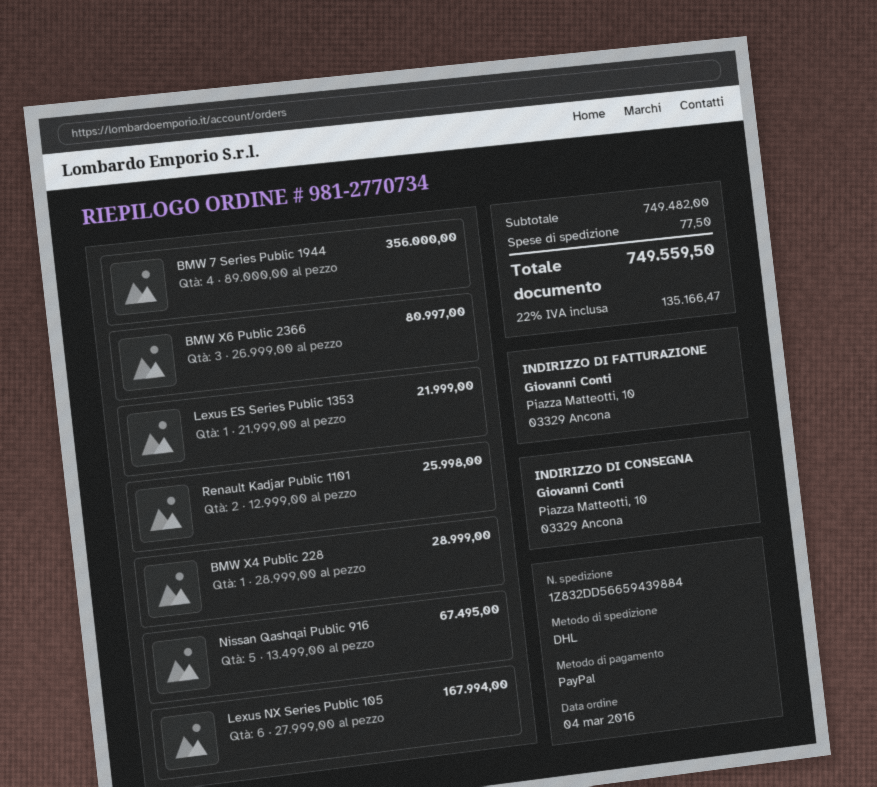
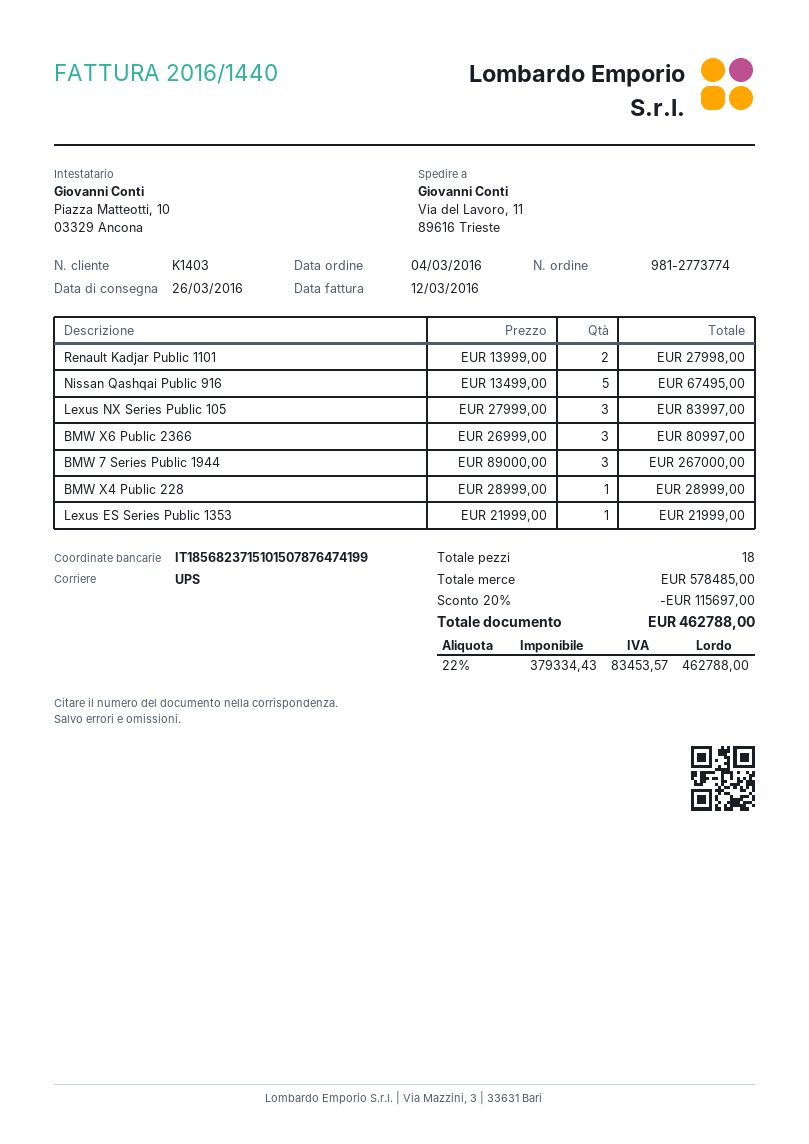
order number: 981-2770734 -> 981-2773774
shipping method: DHL -> UPS
ship to: Piazza Matteotti, 10, 03329 Ancona -> Via del Lavoro, 11, 89616 Trieste
BMW 7 Series Public 1944: 4 x 89000.00 = 356000.00 -> 3 x 89000.00 = 267000.00
Renault Kadjar Public 1101: 2 x 12999.00 = 25998.00 -> 2 x 13999.00 = 27998.00
Lexus NX Series Public 105: 6 x 27999.00 = 167994.00 -> 3 x 27999.00 = 83997.00
subtotal: 749482.00 -> 578485.00
discount: none -> 20% = 115697.00
shipping: 77.50 -> none
tax: 22% = 135166.47 -> 22% = 83453.57
total: 749559.50 -> 462788.00

